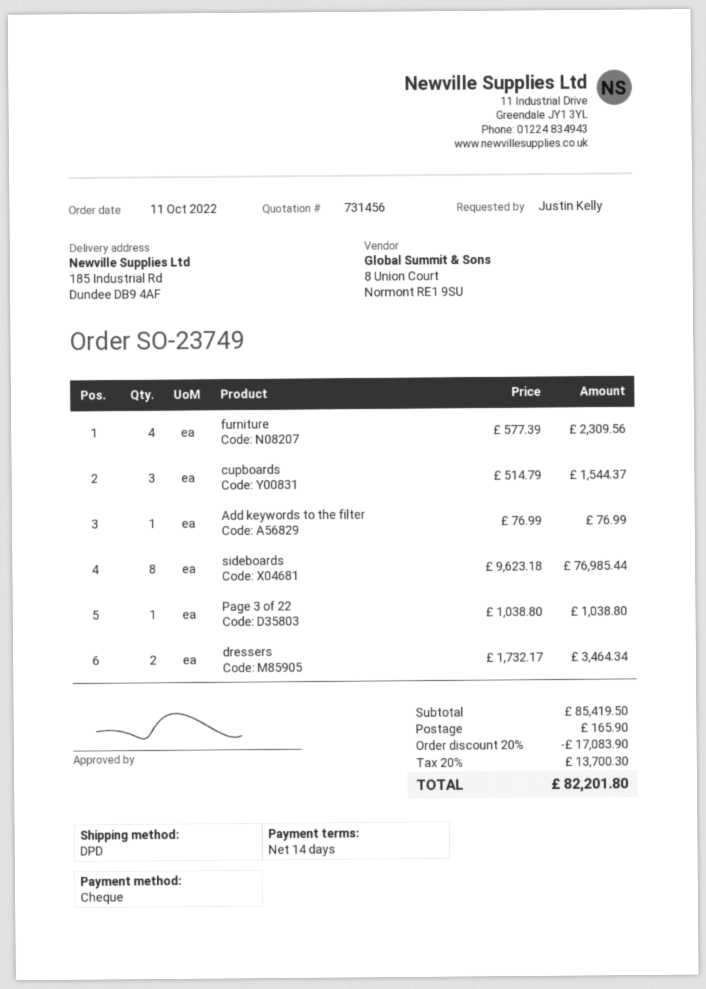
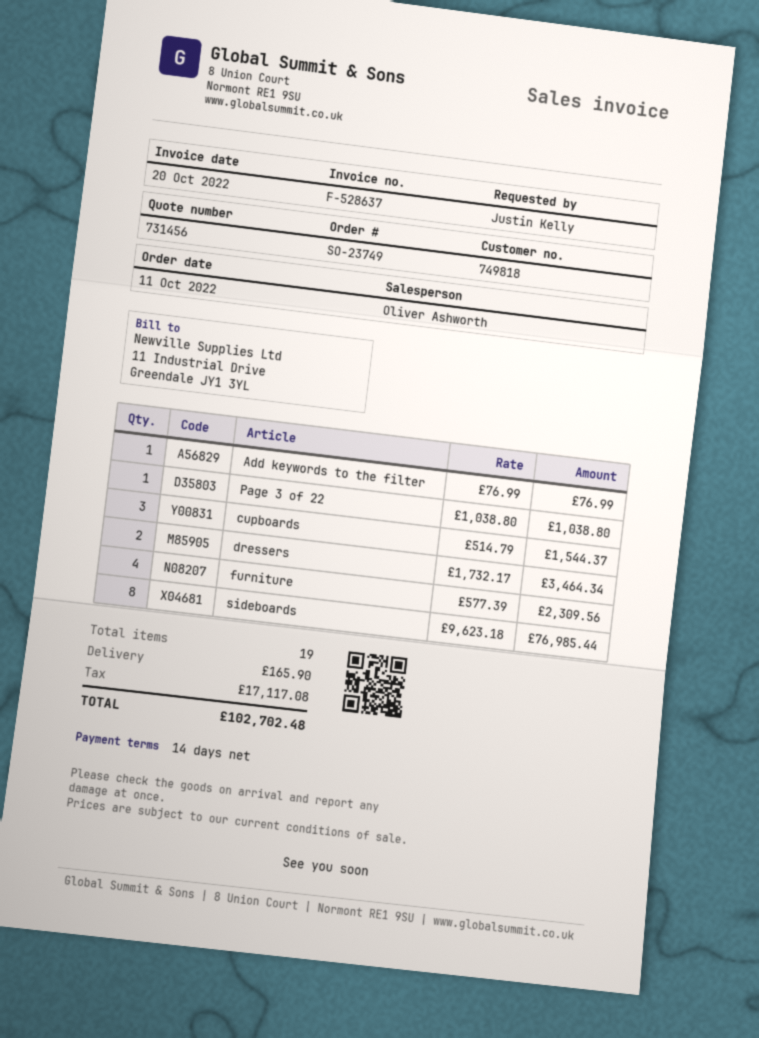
discount: 20% = 17083.90 -> none
tax: 13700.30 -> 17117.08
total: 82201.80 -> 102702.48

